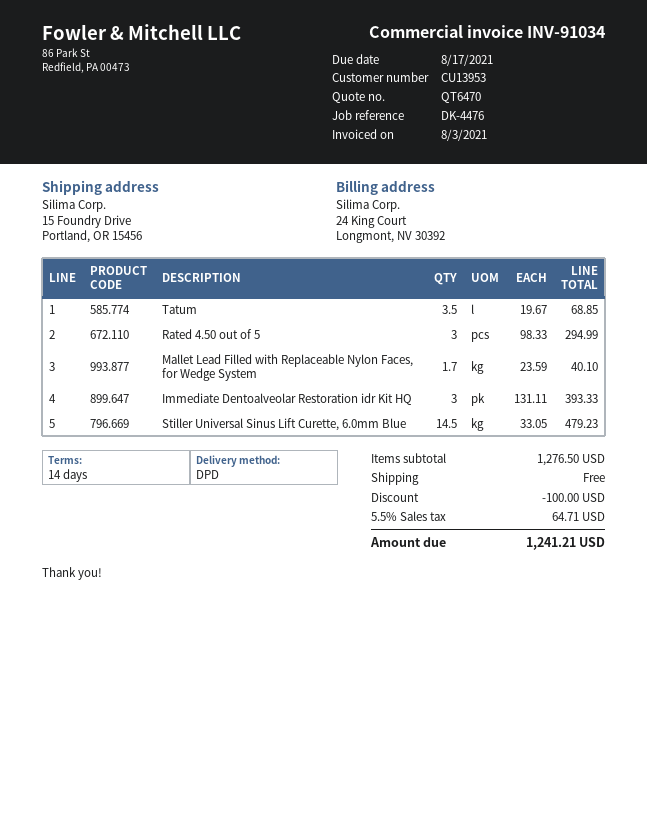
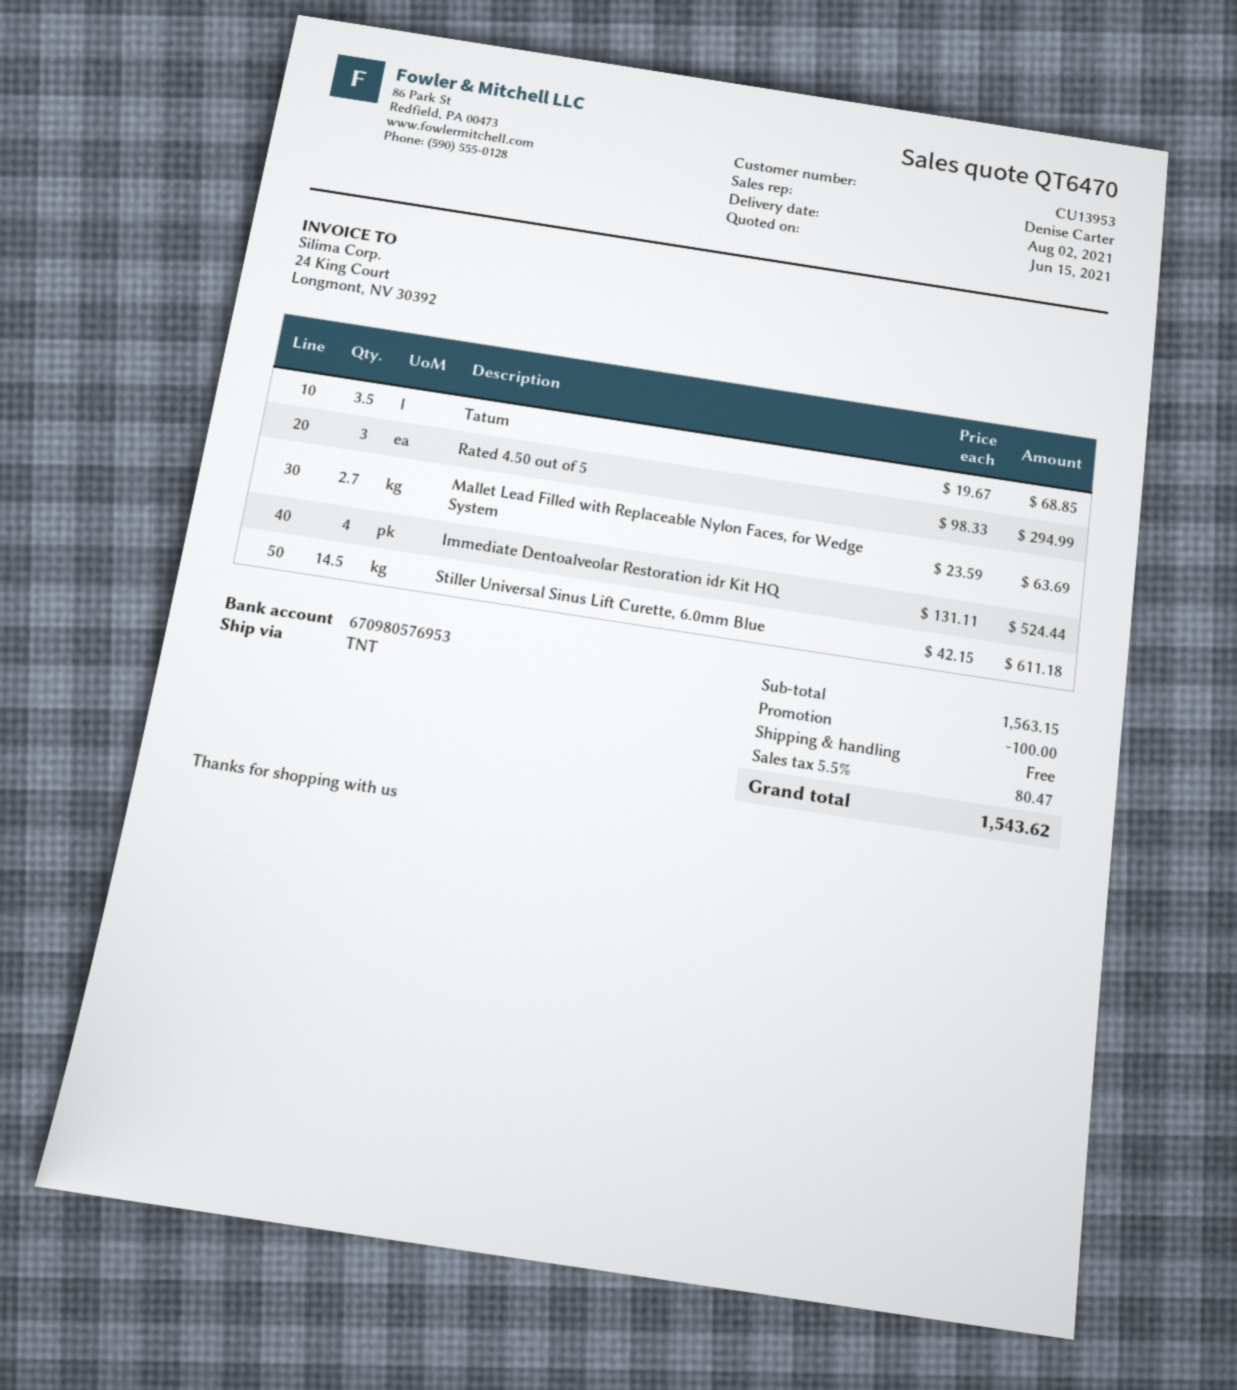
shipping method: DPD -> TNT
Mallet Lead Filled with Replaceable Nylon Faces, for Wedge System: 1.7 x 23.59 = 40.10 -> 2.7 x 23.59 = 63.69
Immediate Dentoalveolar Restoration idr Kit HQ: 3 x 131.11 = 393.33 -> 4 x 131.11 = 524.44
Stiller Universal Sinus Lift Curette, 6.0mm Blue: 14.5 x 33.05 = 479.23 -> 14.5 x 42.15 = 611.18
subtotal: 1276.50 -> 1563.15
tax: 5.5% = 64.71 -> 5.5% = 80.47
total: 1241.21 -> 1543.62

